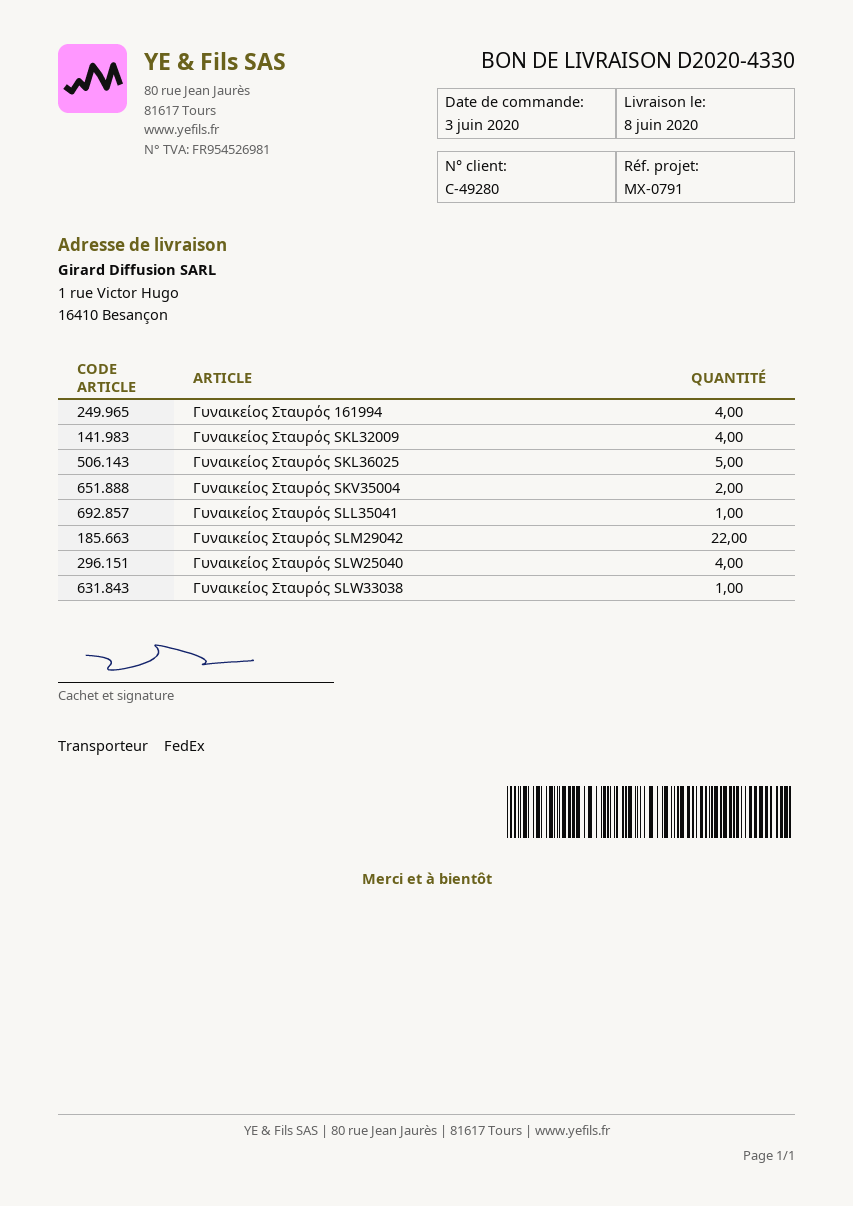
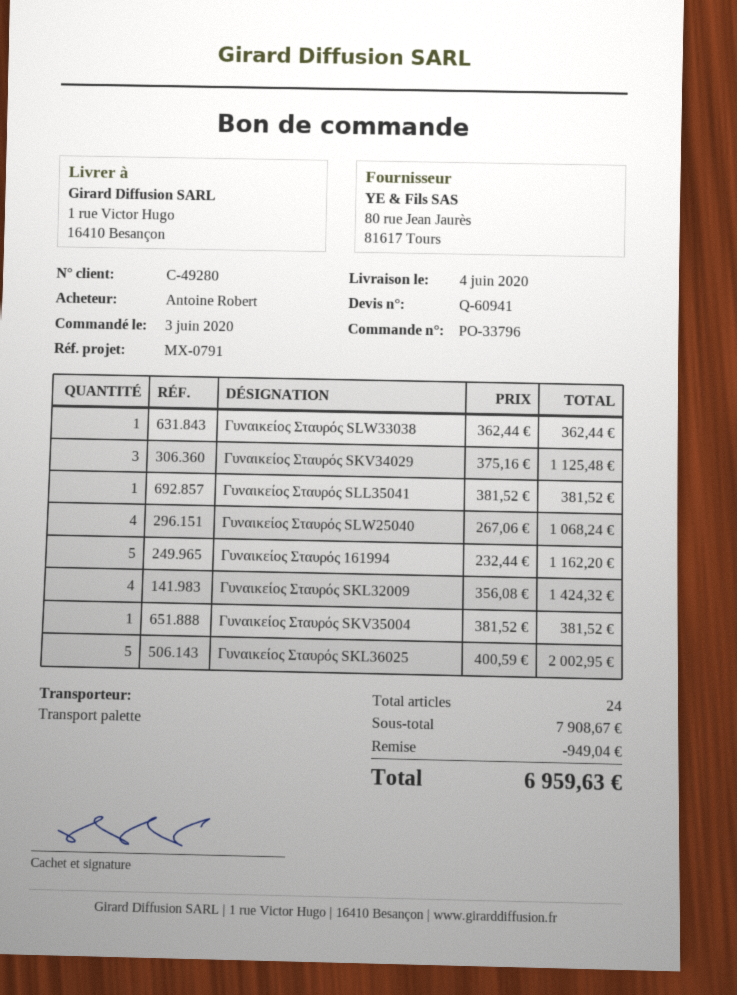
delivery date: 2020-06-08 -> 2020-06-04
shipping method: FedEx -> pallet freight
Γυναικείος Σταυρός 161994: 4 -> 5
Γυναικείος Σταυρός SKV35004: 2 -> 1
Γυναικείος Σταυρός SLM29042: 22 -> none
Γυναικείος Σταυρός SKV34029: none -> 3

